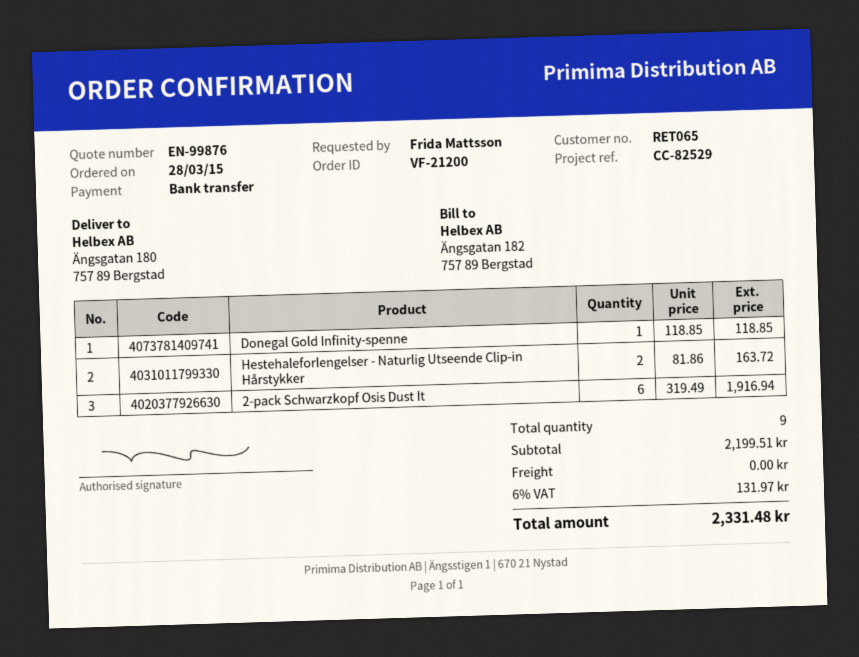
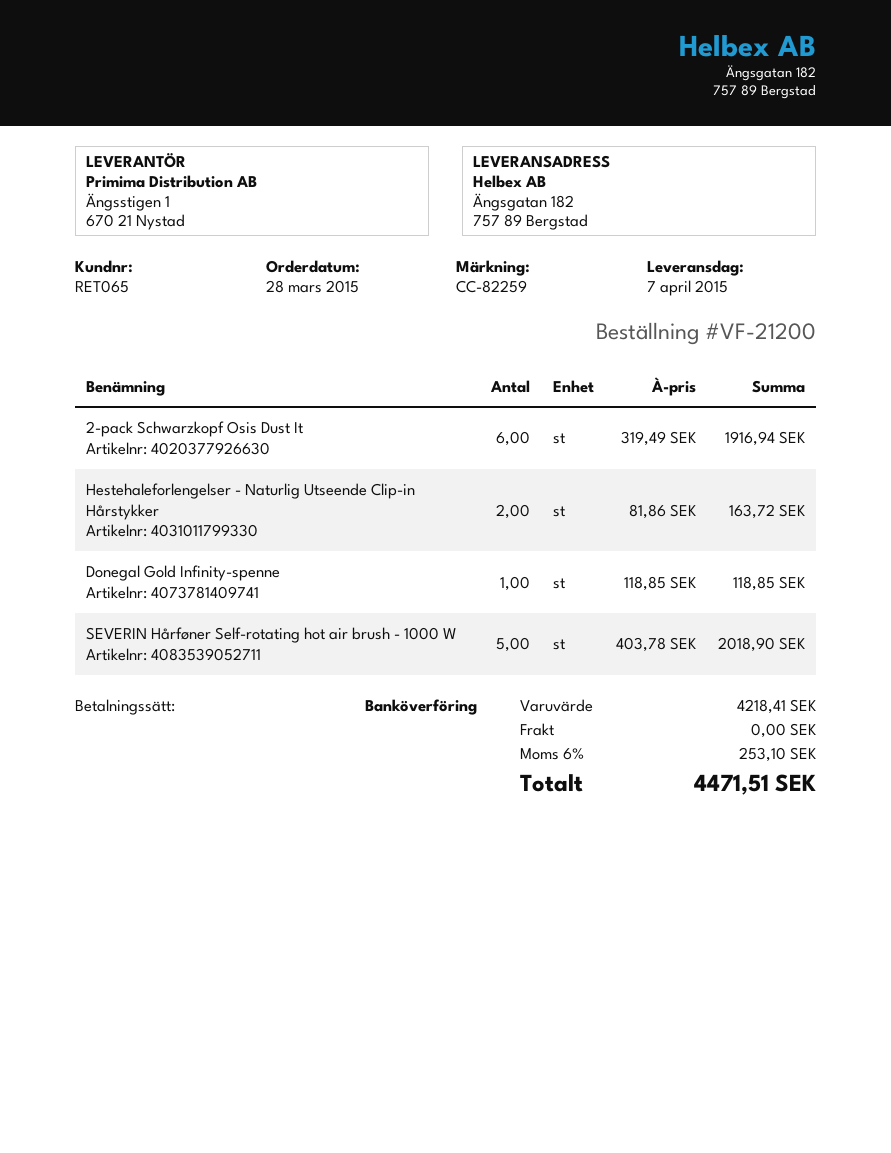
reference: CC-82529 -> CC-82259
ship to: Ängsgatan 180, 757 89 Bergstad -> Ängsgatan 182, 757 89 Bergstad
SEVERIN Hårføner Self-rotating hot air brush - 1000 W: none -> 5 x 403.78 = 2018.90
subtotal: 2199.51 -> 4218.41
tax: 6% = 131.97 -> 6% = 253.10
total: 2331.48 -> 4471.51

